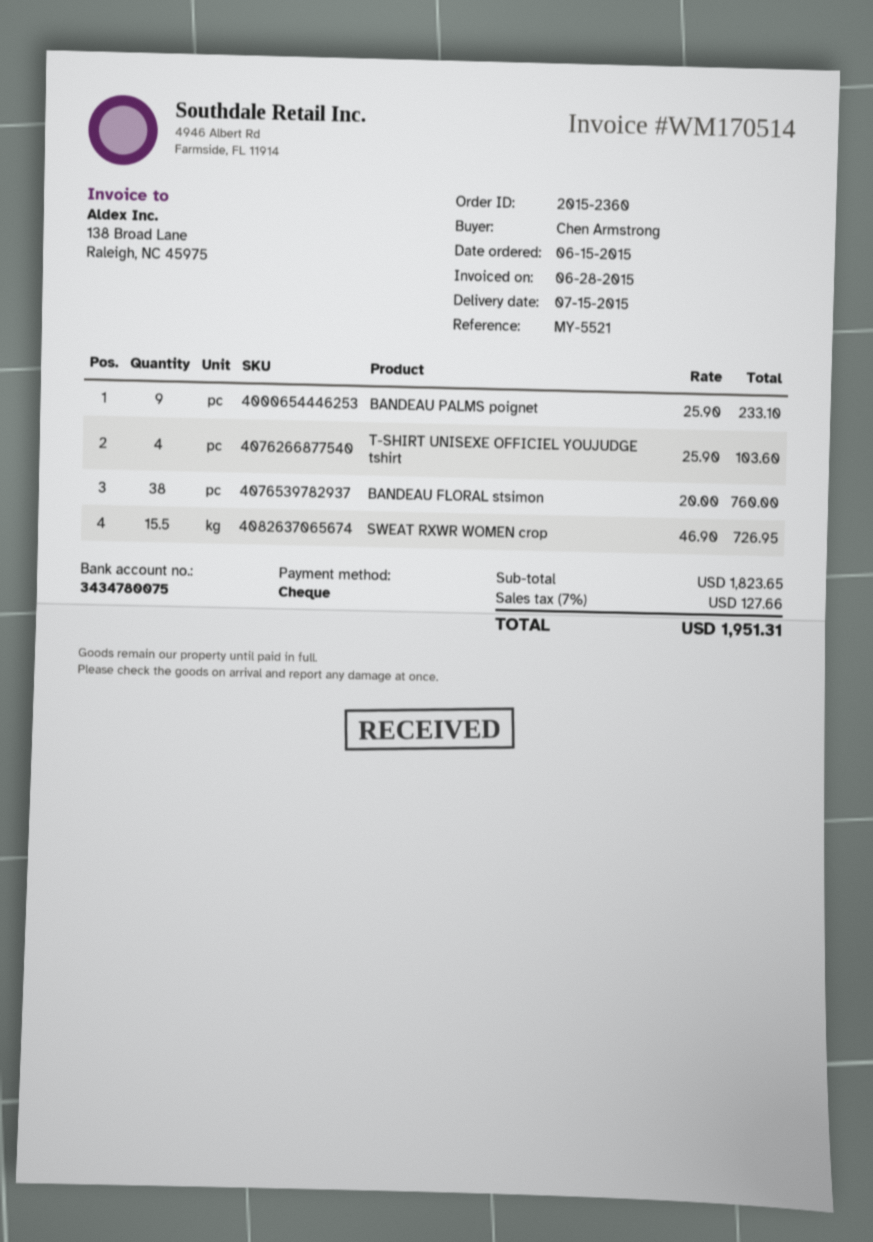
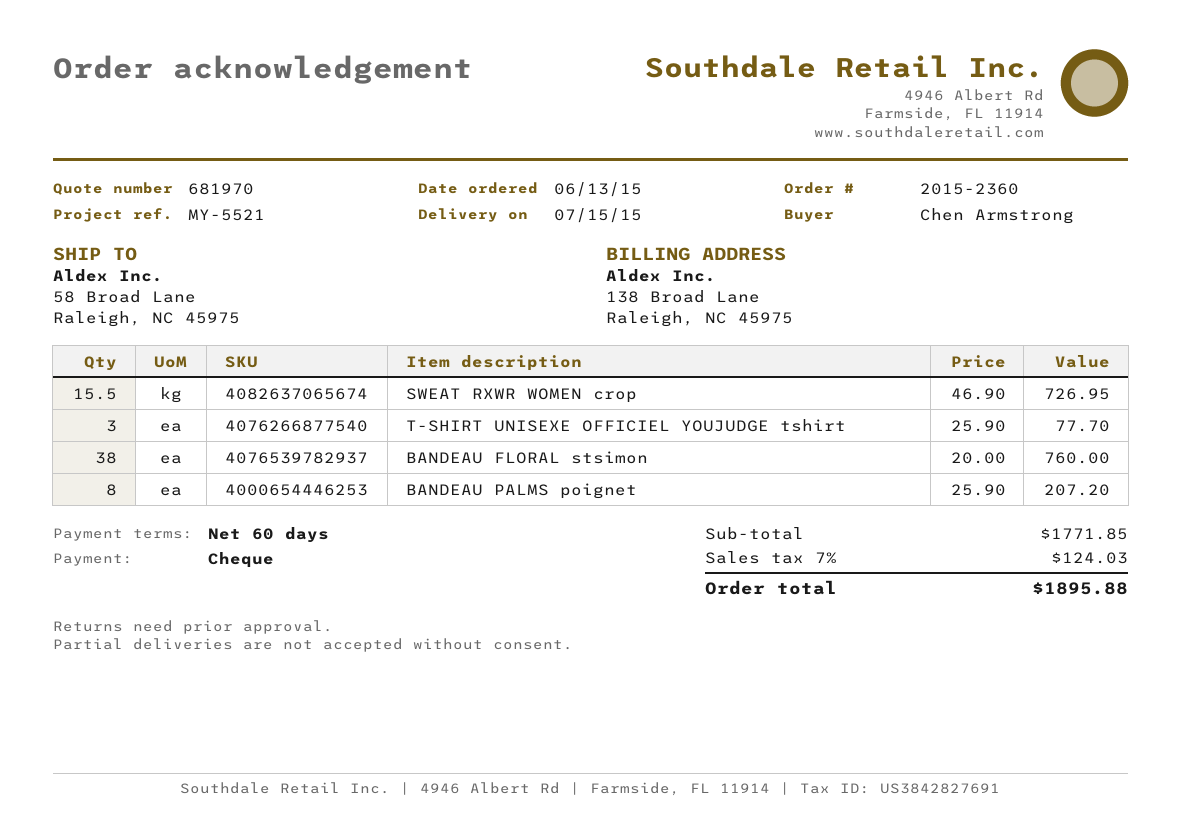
order date: 2015-06-15 -> 2015-06-13
BANDEAU PALMS poignet: 9 x 25.90 = 233.10 -> 8 x 25.90 = 207.20
T-SHIRT UNISEXE OFFICIEL YOUJUDGE tshirt: 4 x 25.90 = 103.60 -> 3 x 25.90 = 77.70
subtotal: 1823.65 -> 1771.85
tax: 7% = 127.66 -> 7% = 124.03
total: 1951.31 -> 1895.88

